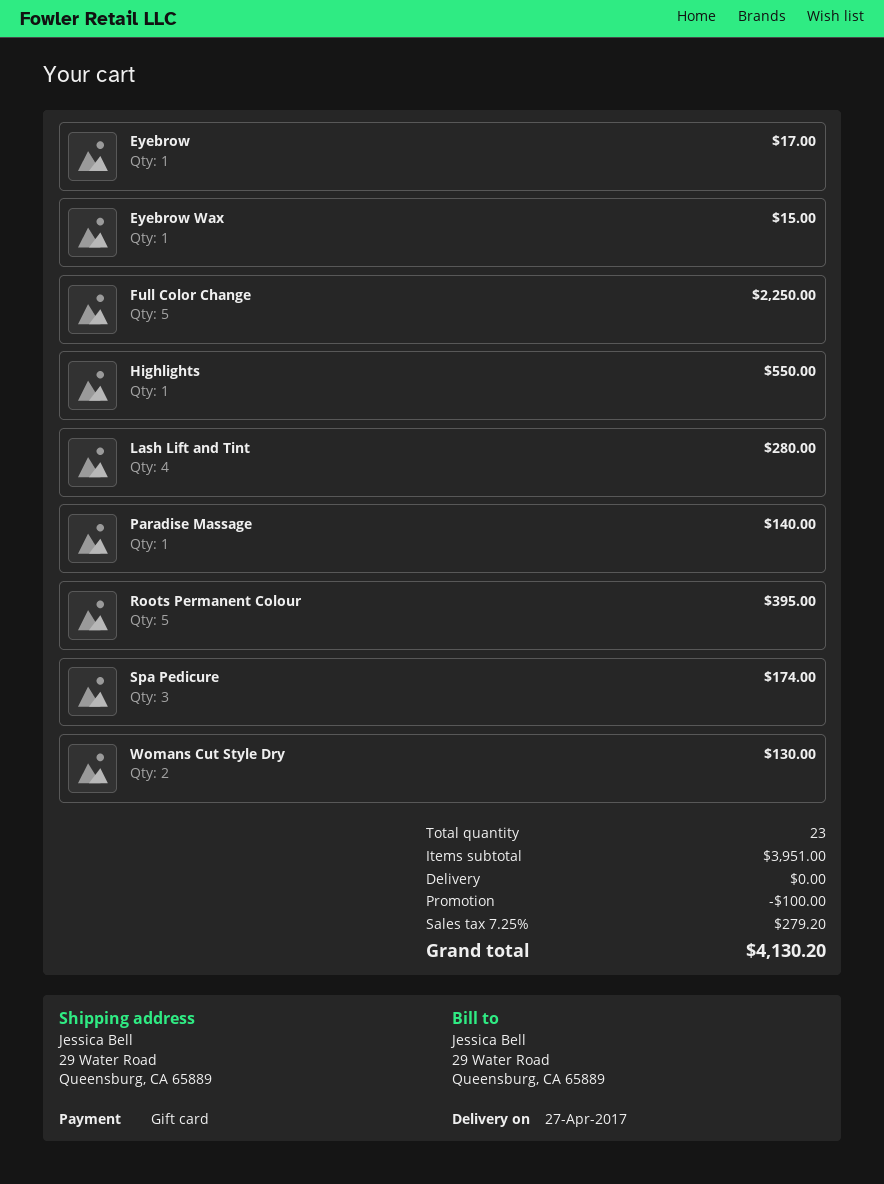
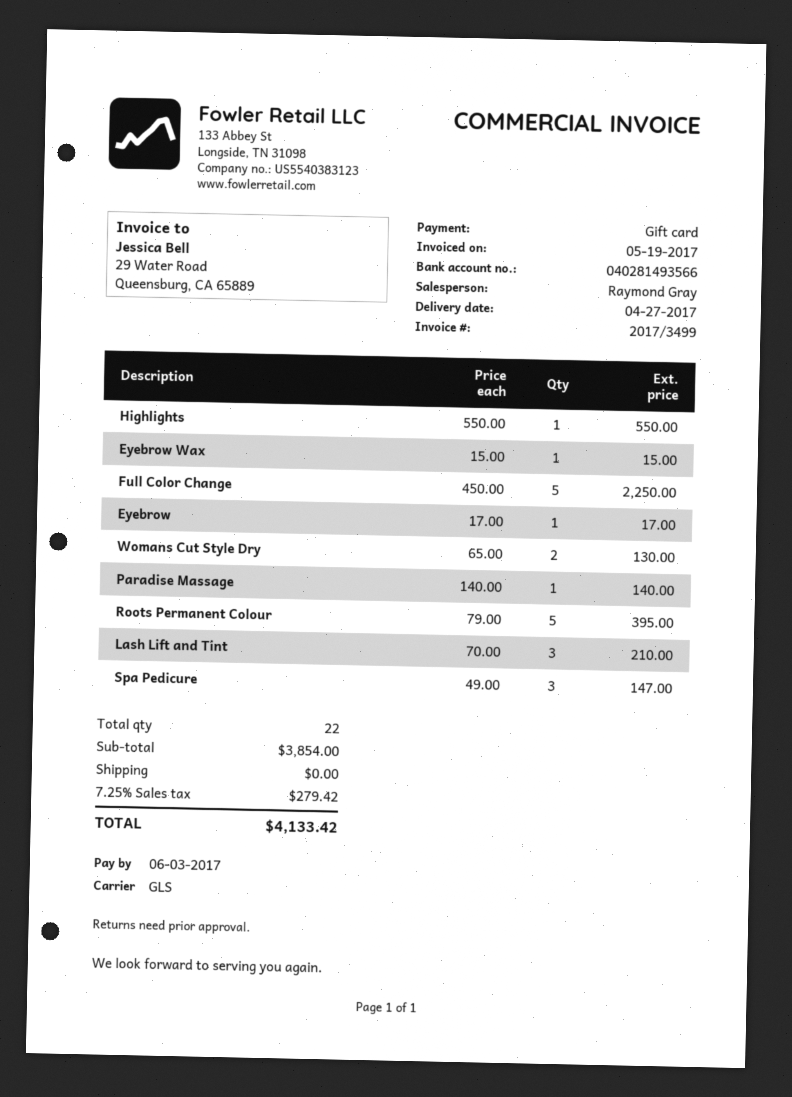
Lash Lift and Tint: 4 for 280.00 -> 3 for 210.00
Spa Pedicure: 3 for 174.00 -> 3 for 147.00
total quantity: 23 -> 22
subtotal: 3951.00 -> 3854.00
discount: 100.00 -> none
tax: 7.25% = 279.20 -> 7.25% = 279.42
total: 4130.20 -> 4133.42

